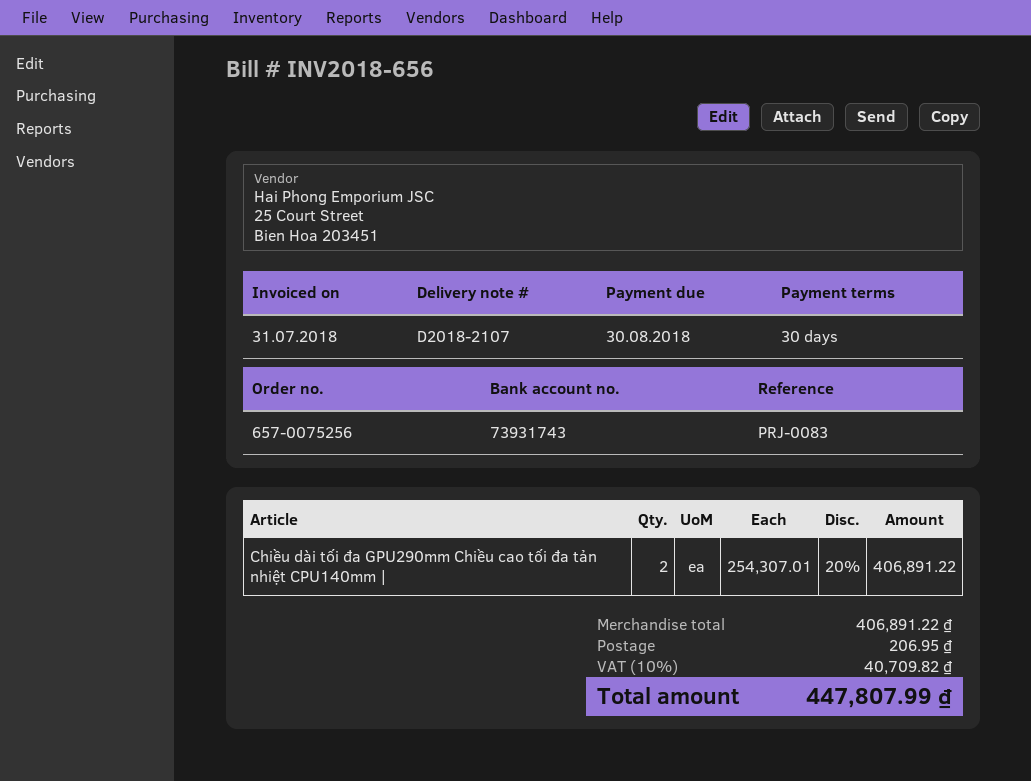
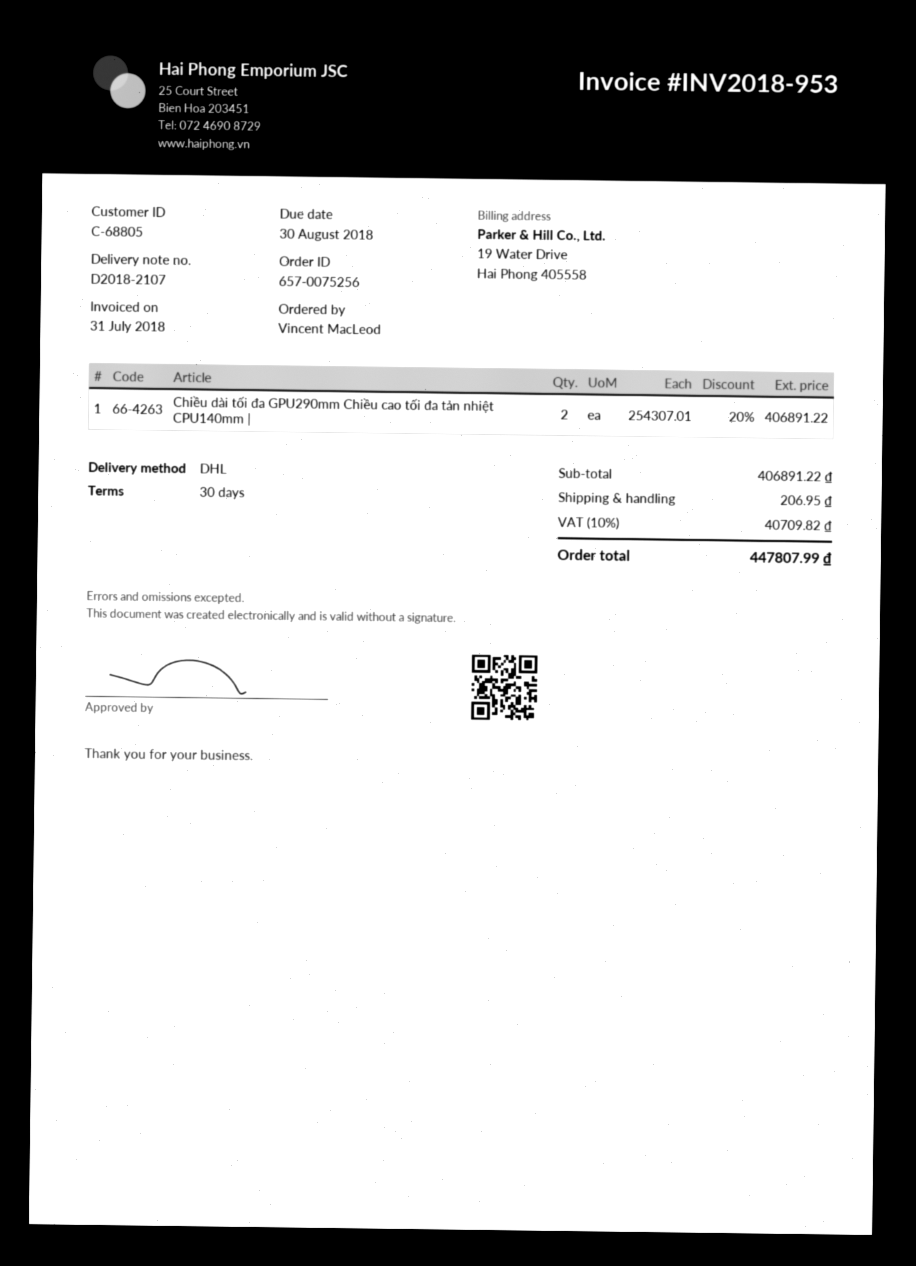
invoice number: INV2018-656 -> INV2018-953

